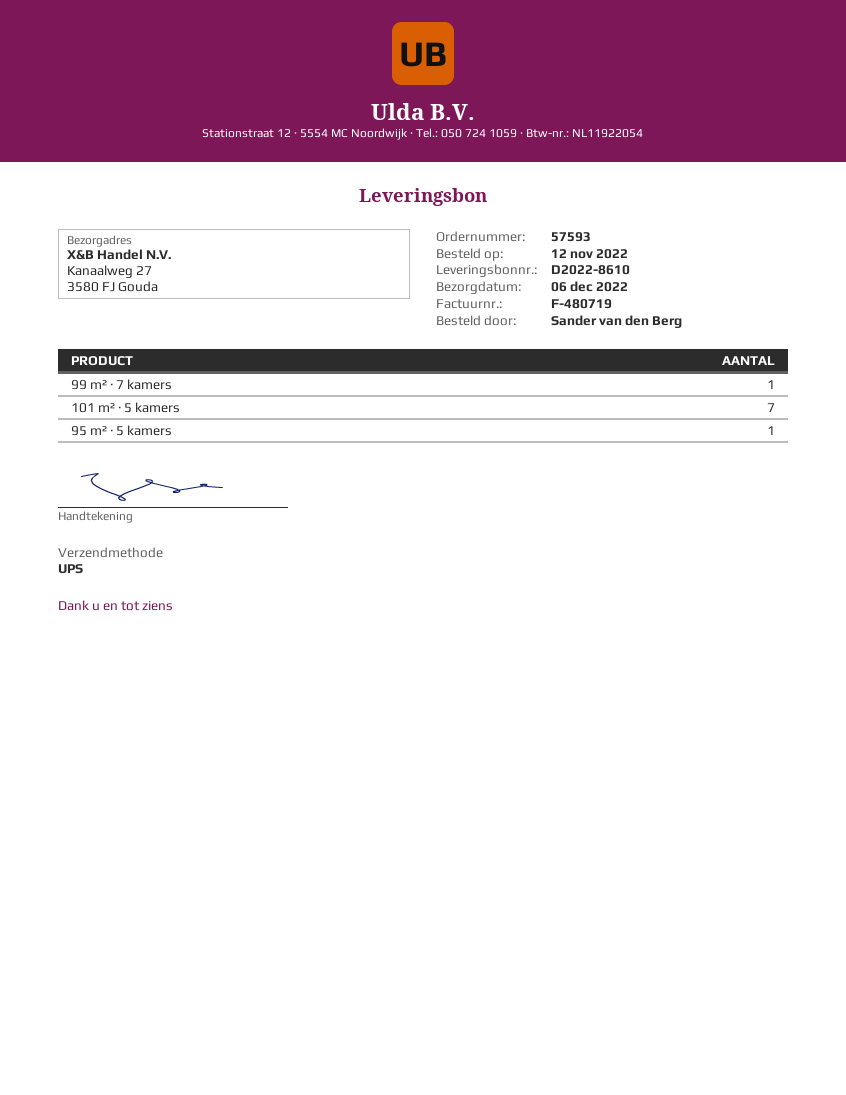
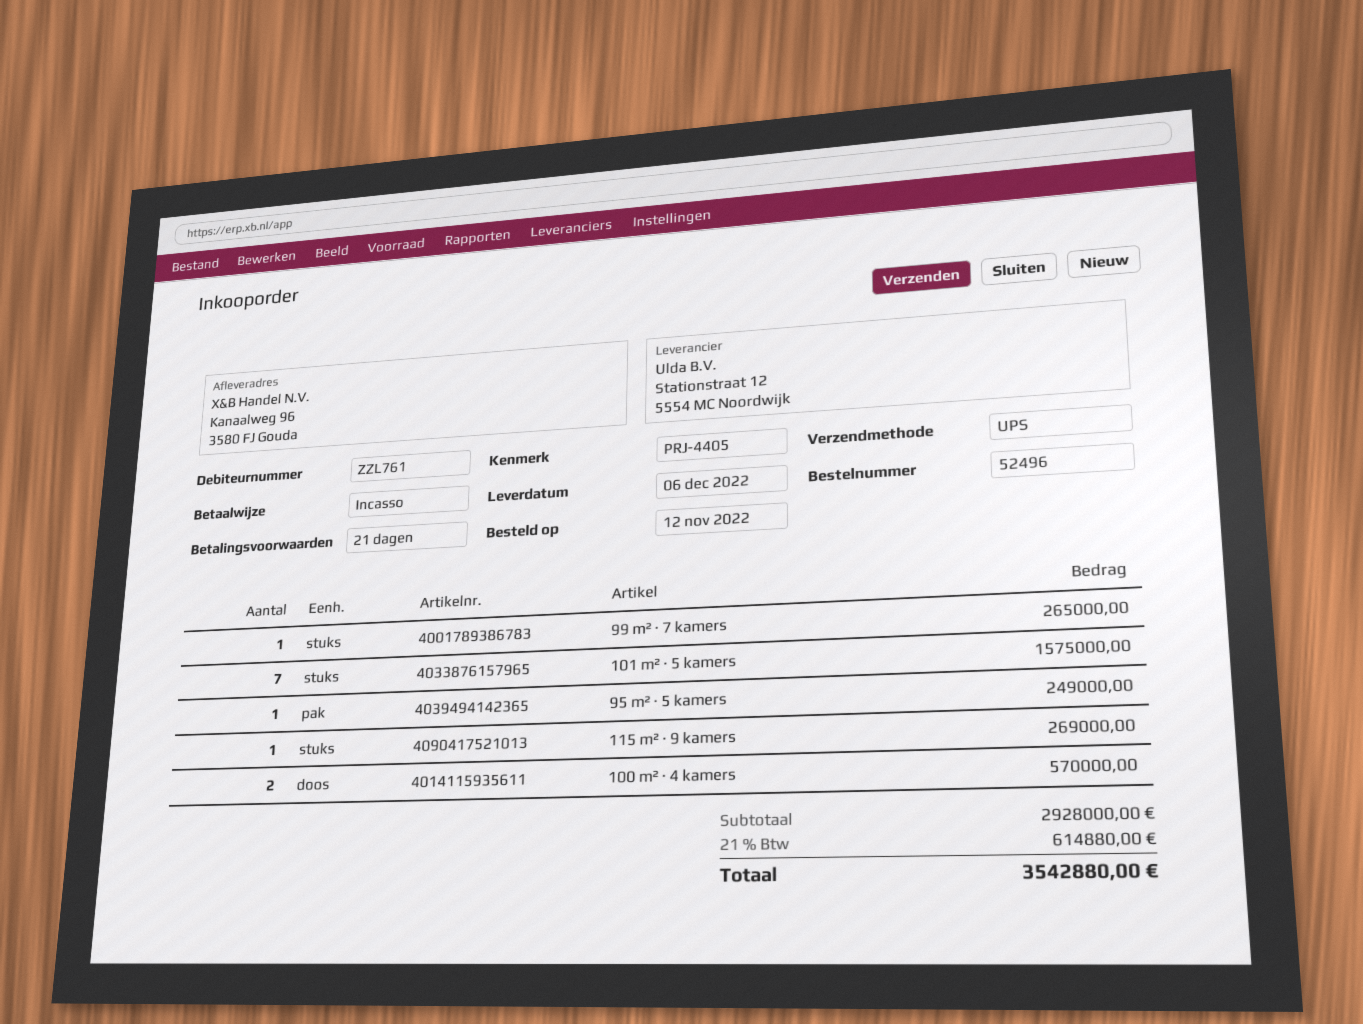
order number: 57593 -> 52496
ship to: Kanaalweg 27, 3580 FJ Gouda -> Kanaalweg 96, 3580 FJ Gouda
115 m² · 9 kamers: none -> 1
100 m² · 4 kamers: none -> 2

